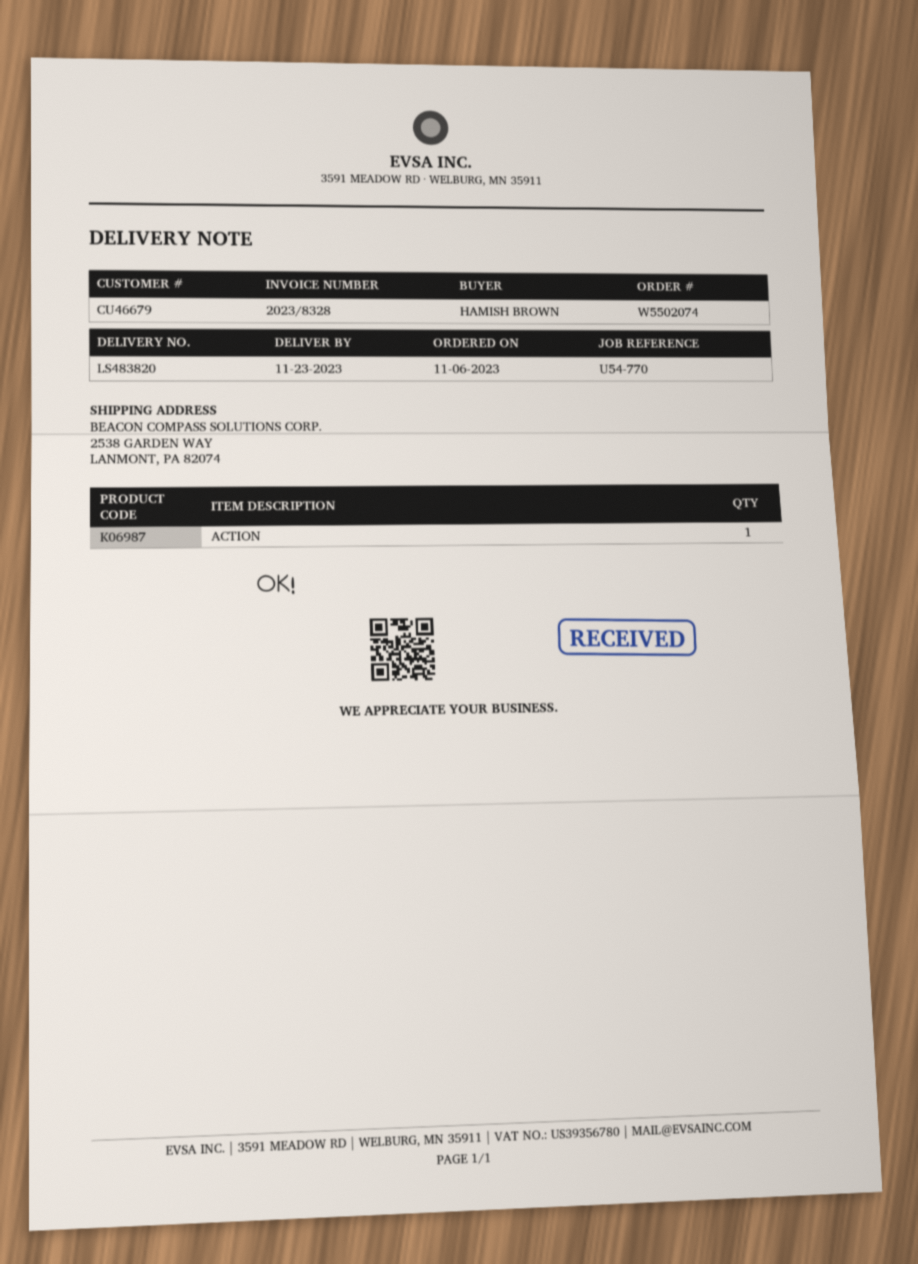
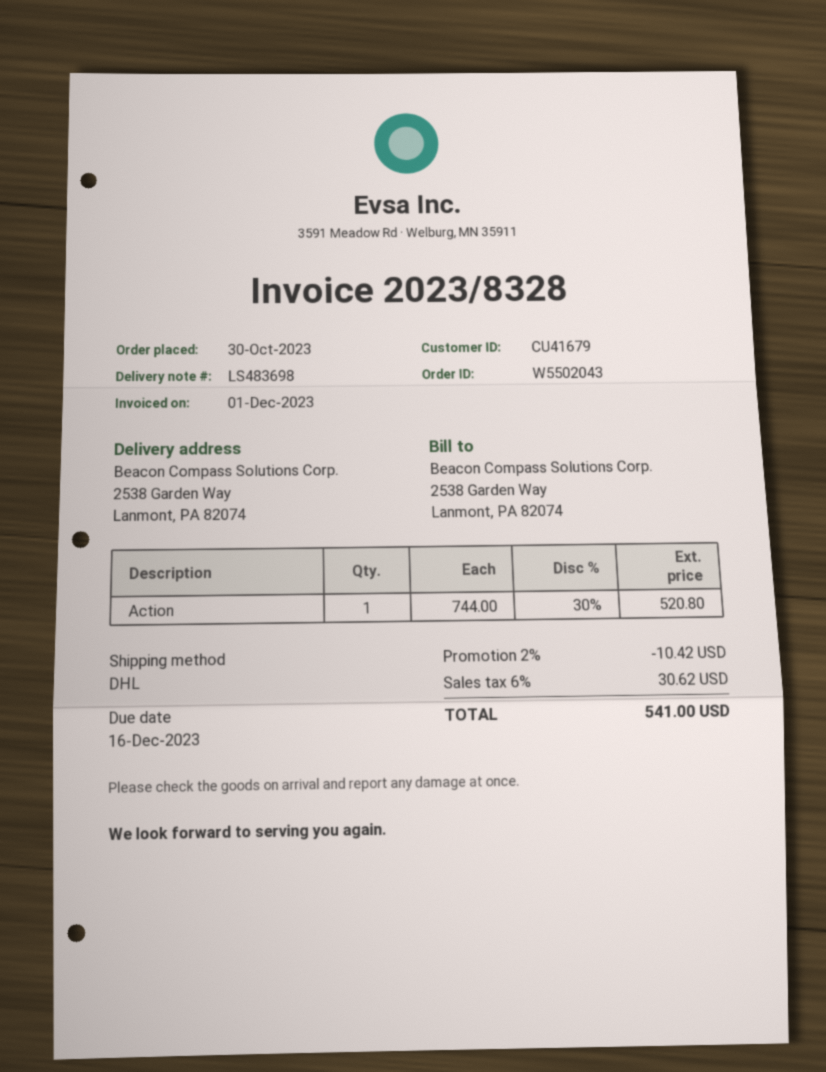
order number: W5502074 -> W5502043
order date: 2023-11-06 -> 2023-10-30
delivery note number: LS483820 -> LS483698
customer number: CU46679 -> CU41679

